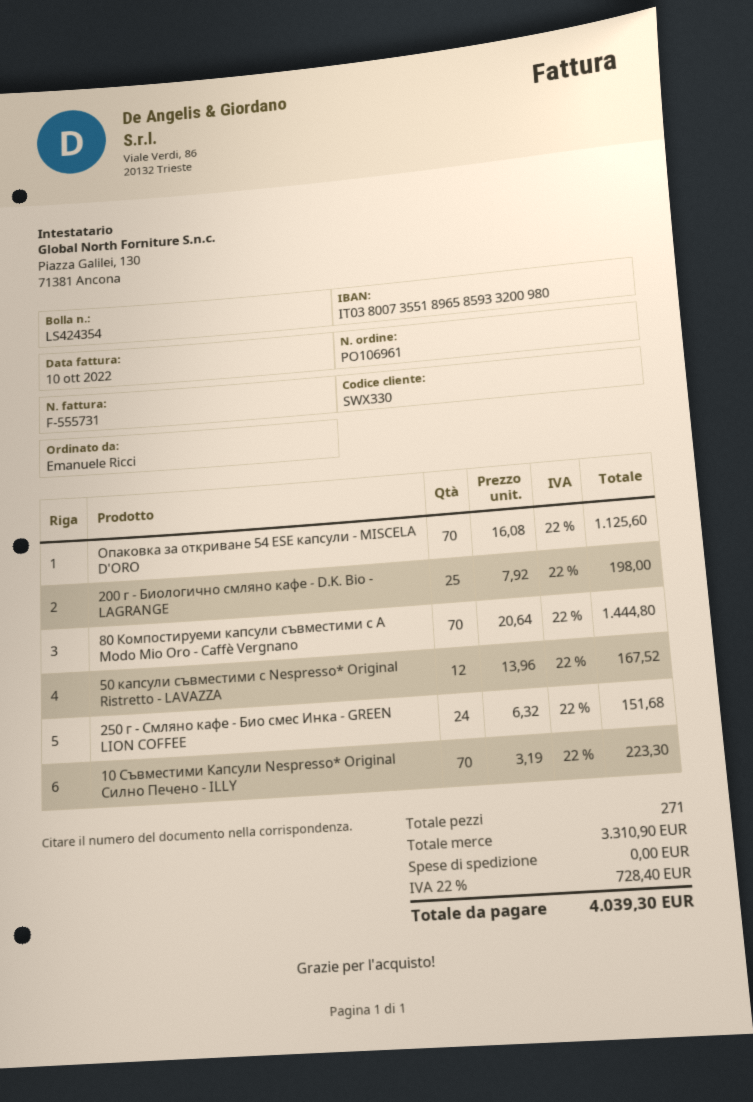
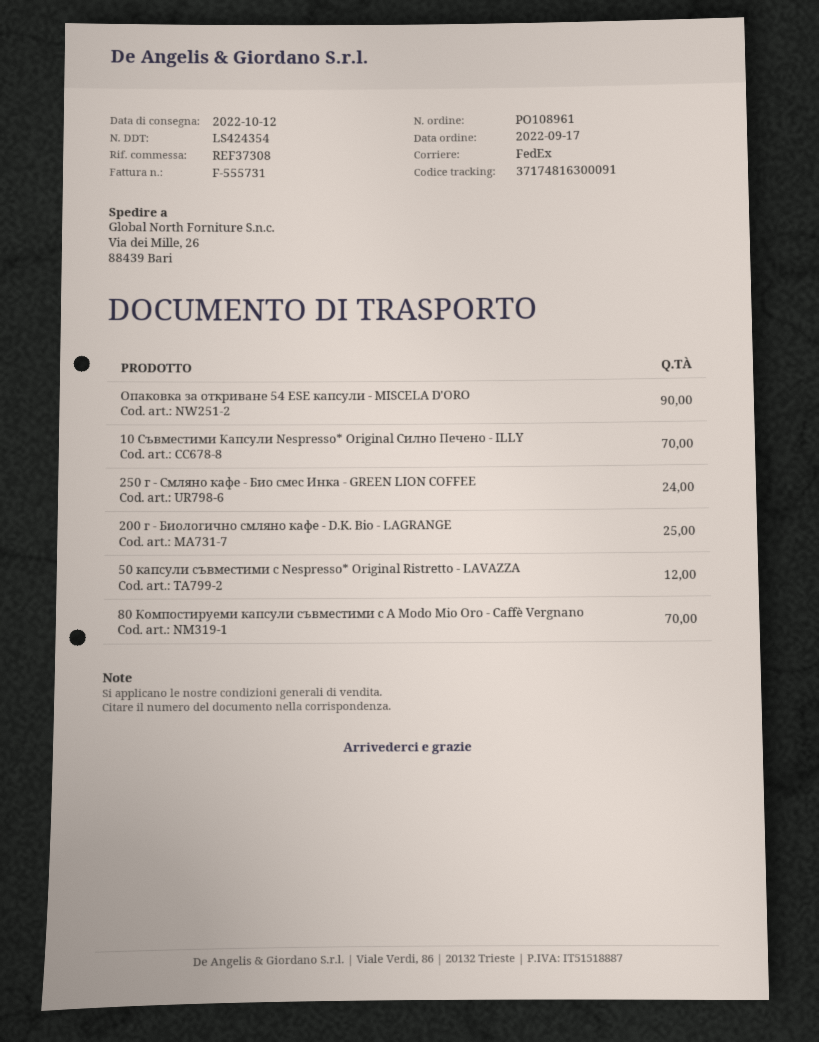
order number: PO106961 -> PO108961
Опаковка за откриване 54 ESE капсули - MISCELA D'ORO: 70 -> 90

